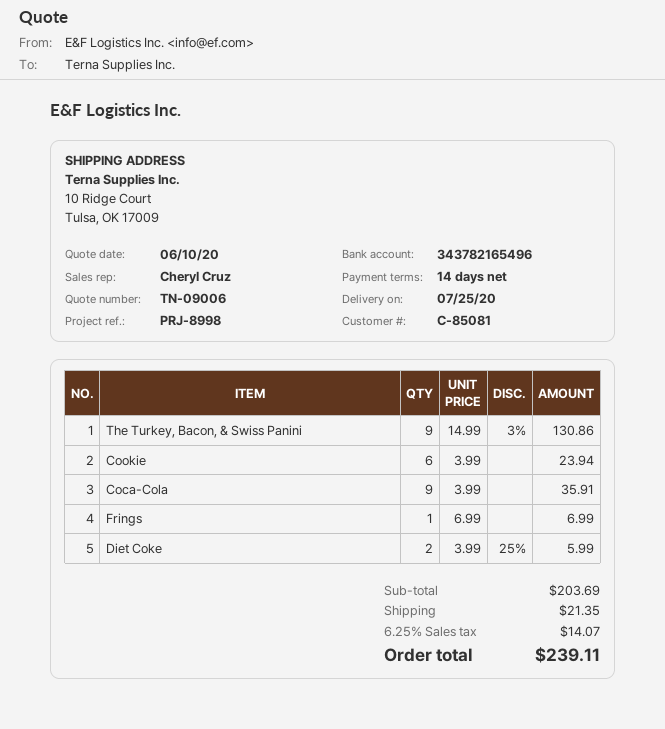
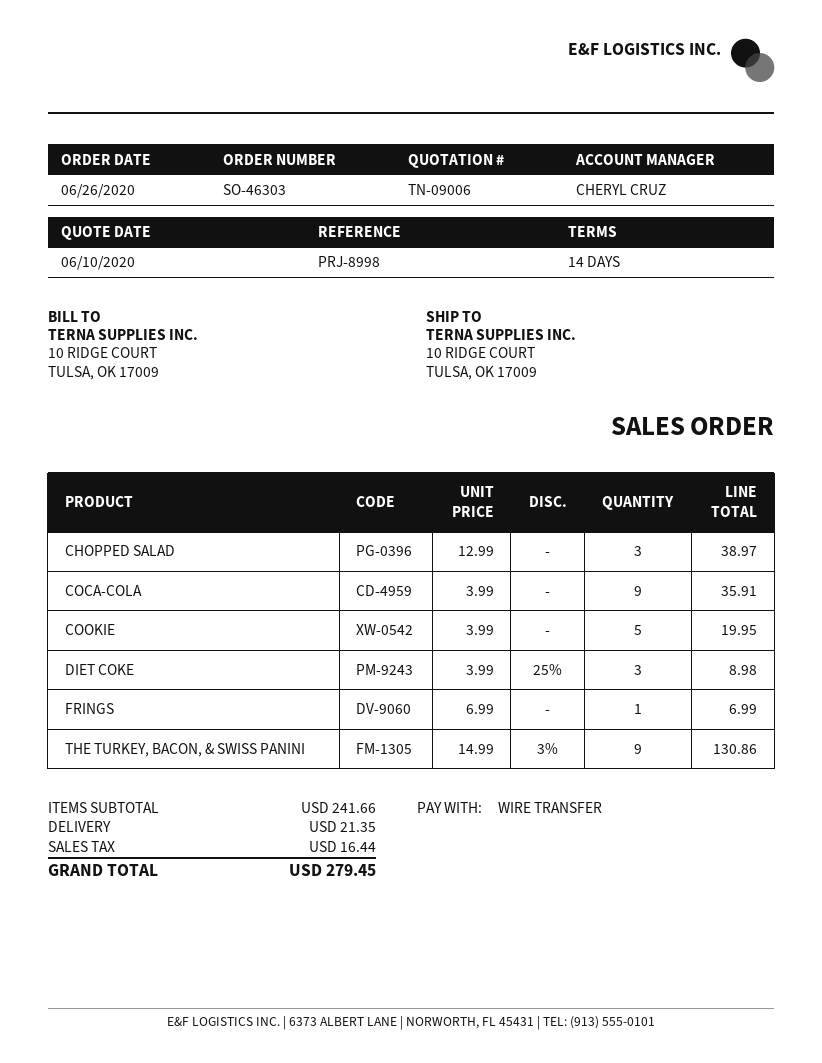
Cookie: 6 x 3.99 = 23.94 -> 5 x 3.99 = 19.95
Diet Coke: 2 x 3.99 - 25% = 5.99 -> 3 x 3.99 - 25% = 8.98
CHOPPED SALAD: none -> 3 x 12.99 = 38.97
subtotal: 203.69 -> 241.66
tax: 14.07 -> 16.44
total: 239.11 -> 279.45

